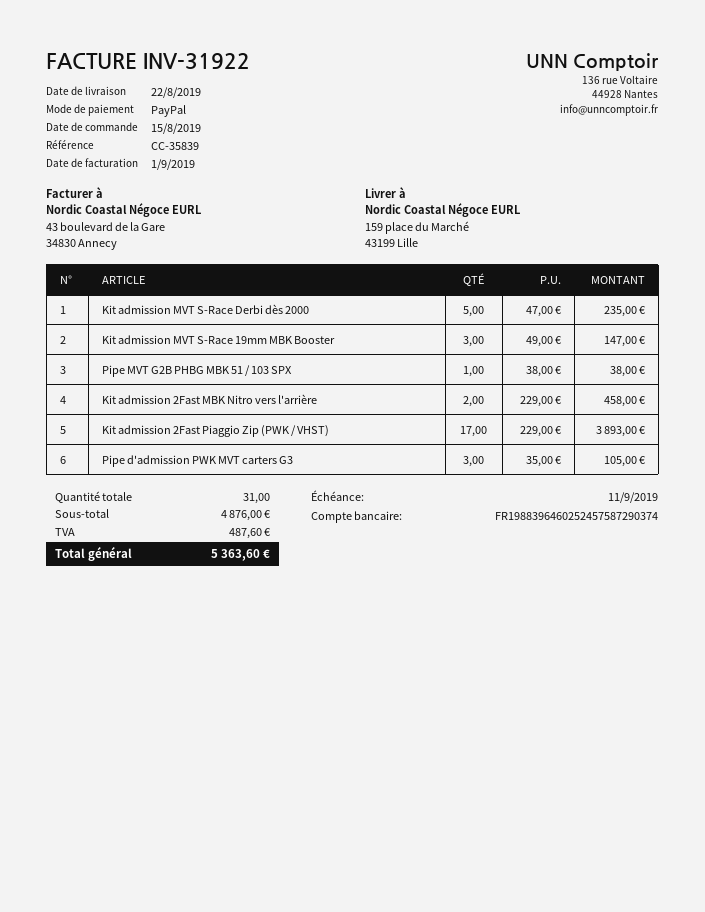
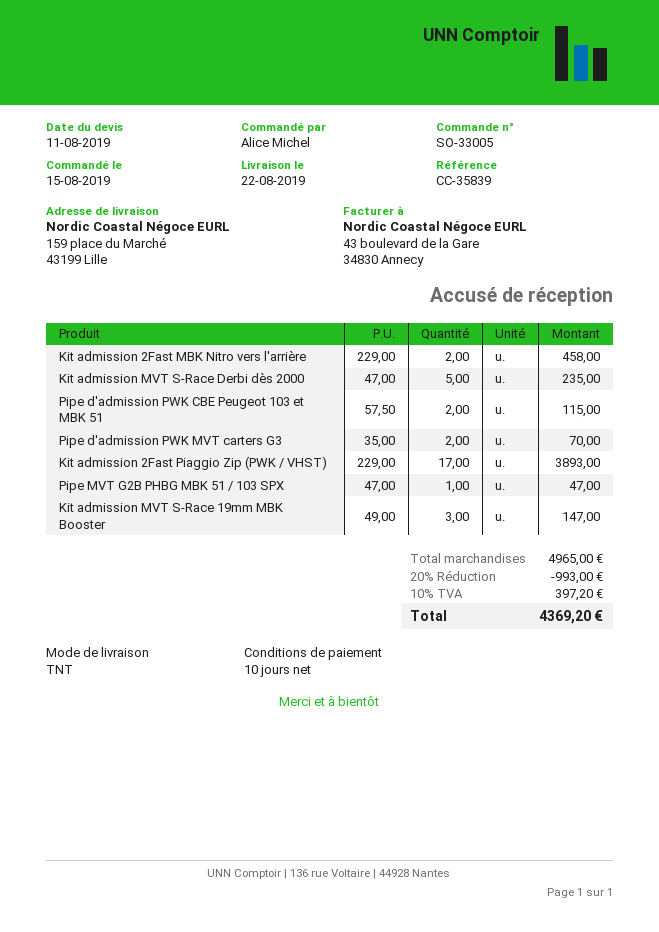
Pipe MVT G2B PHBG MBK 51 / 103 SPX: 1 x 38.00 = 38.00 -> 1 x 47.00 = 47.00
Pipe d'admission PWK MVT carters G3: 3 x 35.00 = 105.00 -> 2 x 35.00 = 70.00
Pipe d'admission PWK CBE Peugeot 103 et MBK 51: none -> 2 x 57.50 = 115.00
subtotal: 4876.00 -> 4965.00
discount: none -> 20% = 993.00
tax: 487.60 -> 397.20
total: 5363.60 -> 4369.20

